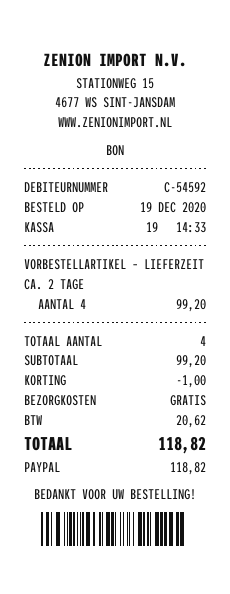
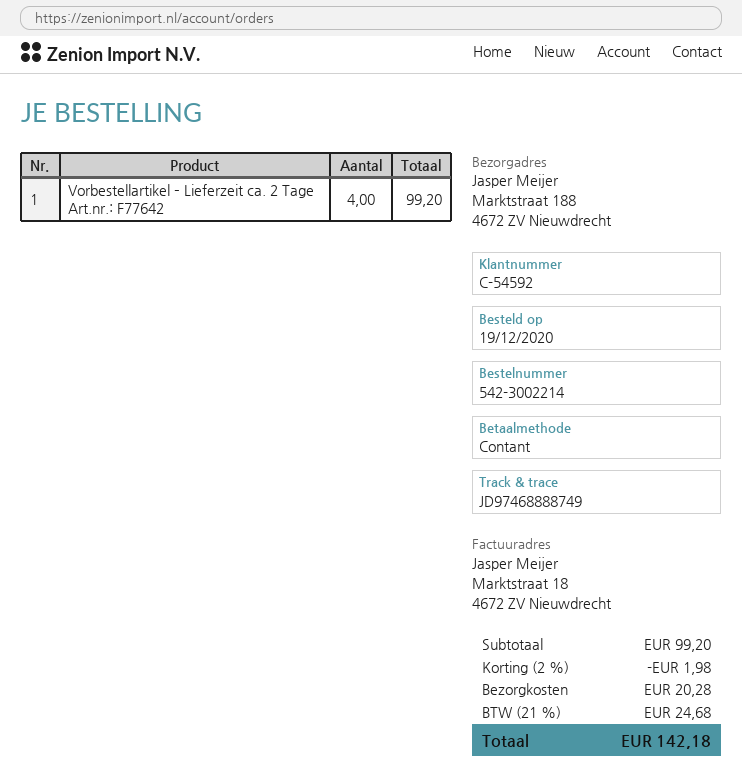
payment method: PayPal -> cash
discount: 1.00 -> 1.98
shipping: 0.00 -> 20.28
tax: 20.62 -> 24.68
total: 118.82 -> 142.18

